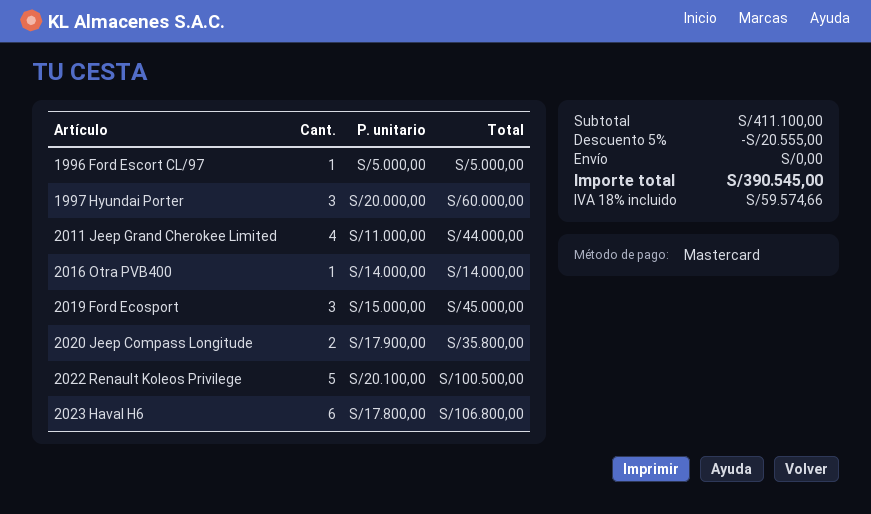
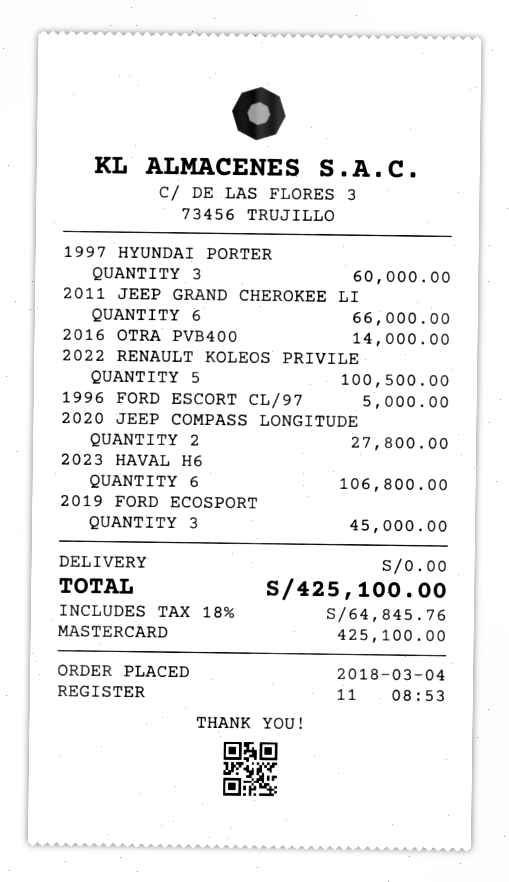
2011 Jeep Grand Cherokee Limited: 4 for 44000.00 -> 6 for 66000.00
2020 Jeep Compass Longitude: 2 for 35800.00 -> 2 for 27800.00
discount: 5% = 20555.00 -> none
tax: 18% = 59574.66 -> 18% = 64845.76
total: 390545.00 -> 425100.00

